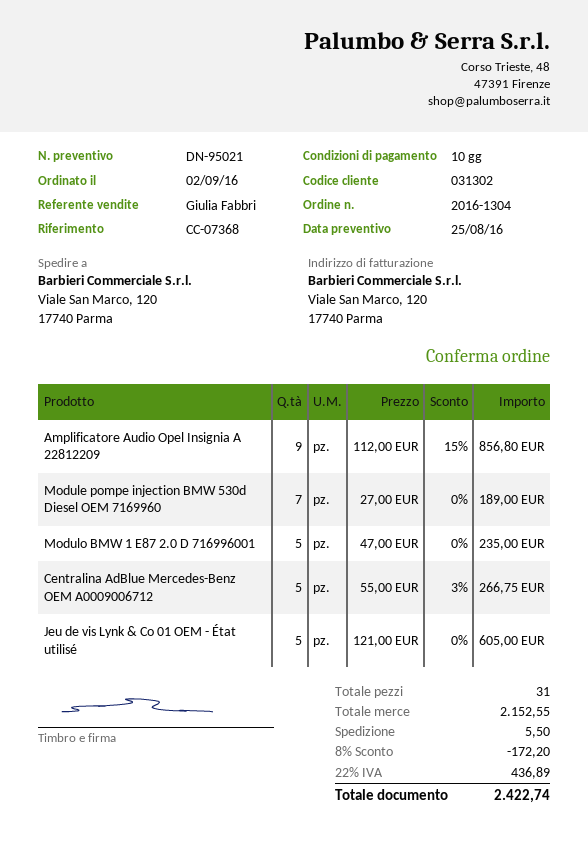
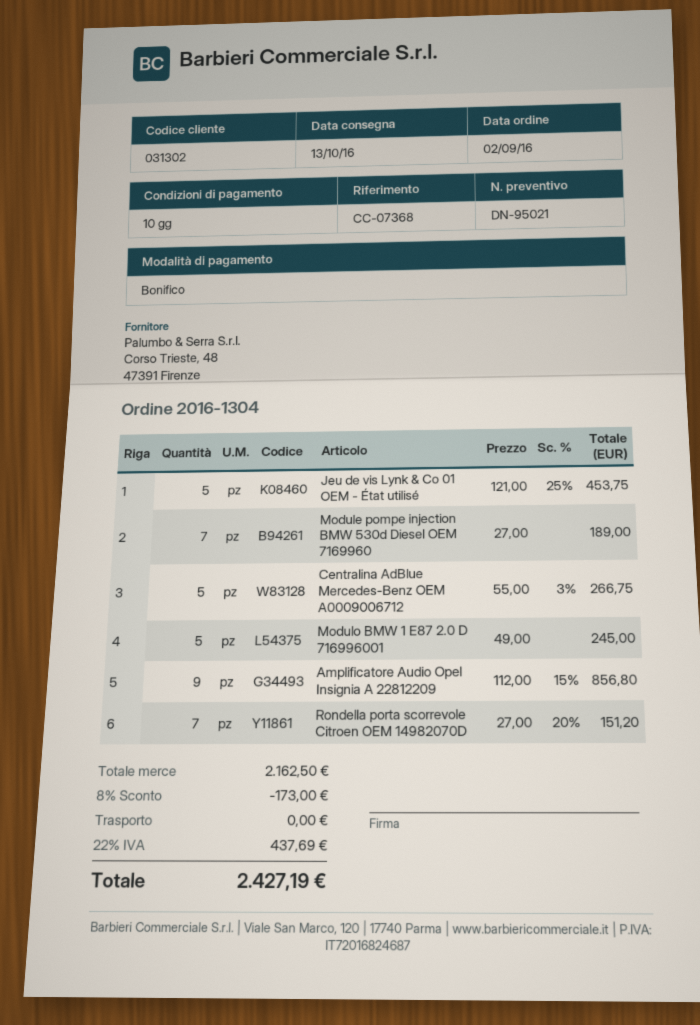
Modulo BMW 1 E87 2.0 D 716996001: 5 x 47.00 = 235.00 -> 5 x 49.00 = 245.00
Jeu de vis Lynk & Co 01 OEM - État utilisé: 5 x 121.00 = 605.00 -> 5 x 121.00 - 25% = 453.75
Rondella porta scorrevole Citroen OEM 14982070D: none -> 7 x 27.00 - 20% = 151.20
subtotal: 2152.55 -> 2162.50
discount: 8% = 172.20 -> 8% = 173.00
shipping: 5.50 -> 0.00
tax: 22% = 436.89 -> 22% = 437.69
total: 2422.74 -> 2427.19

